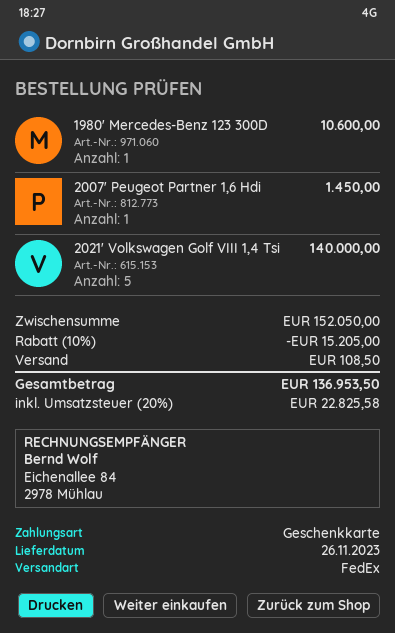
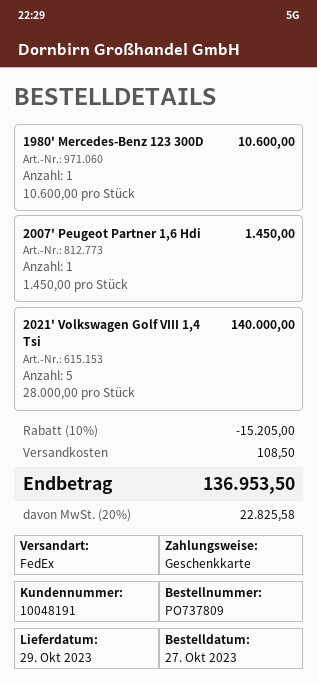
delivery date: 2023-11-26 -> 2023-10-29

